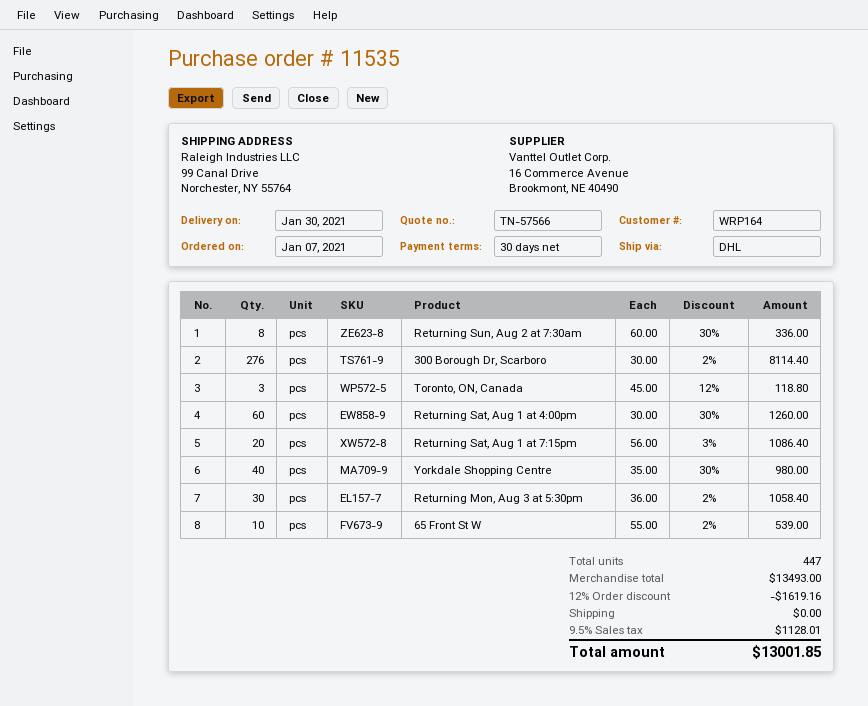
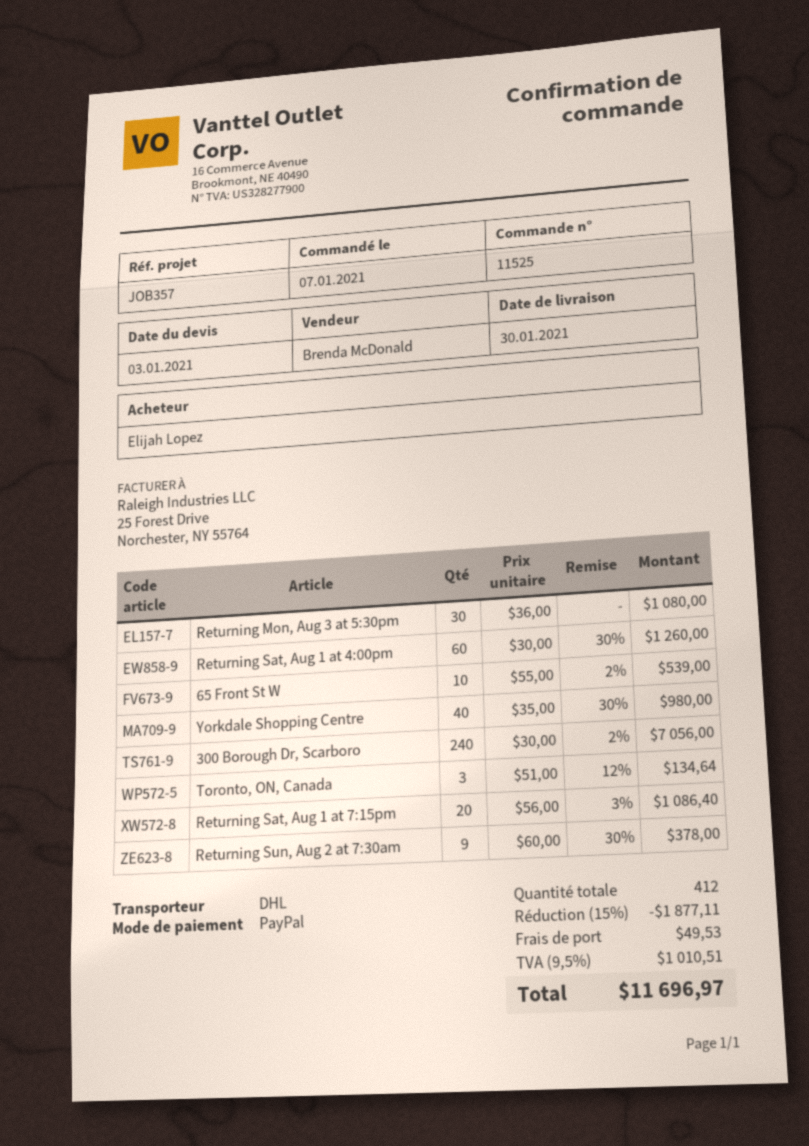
order number: 11535 -> 11525
Returning Sun, Aug 2 at 7:30am: 8 x 60.00 - 30% = 336.00 -> 9 x 60.00 - 30% = 378.00
300 Borough Dr, Scarboro: 276 x 30.00 - 2% = 8114.40 -> 240 x 30.00 - 2% = 7056.00
Toronto, ON, Canada: 3 x 45.00 - 12% = 118.80 -> 3 x 51.00 - 12% = 134.64
Returning Mon, Aug 3 at 5:30pm: 30 x 36.00 - 2% = 1058.40 -> 30 x 36.00 = 1080.00
total quantity: 447 -> 412
discount: 12% = 1619.16 -> 15% = 1877.11
shipping: 0.00 -> 49.53
tax: 9.5% = 1128.01 -> 9.5% = 1010.51
total: 13001.85 -> 11696.97

